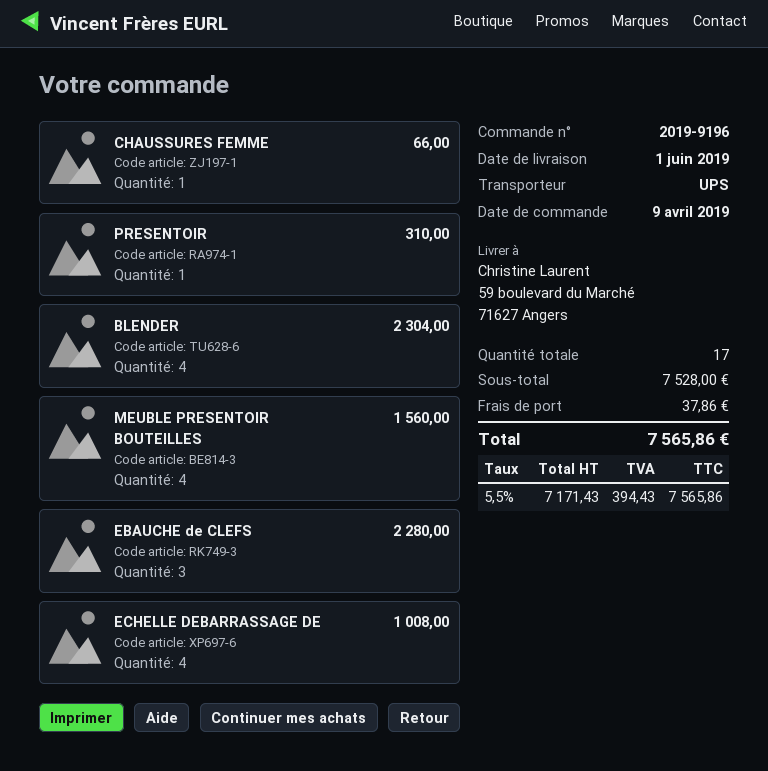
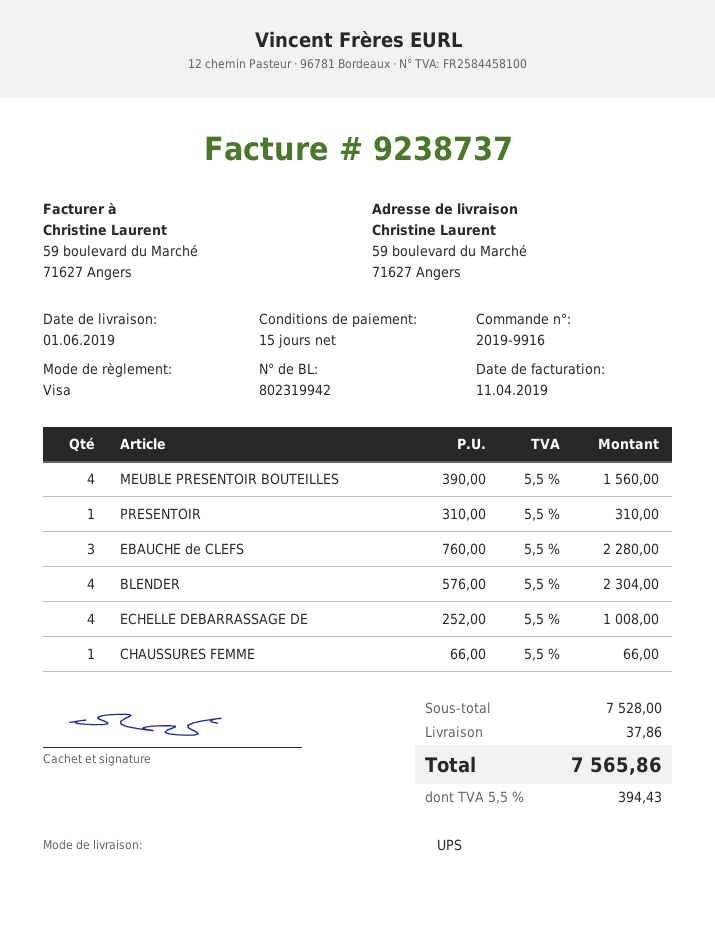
order number: 2019-9196 -> 2019-9916

